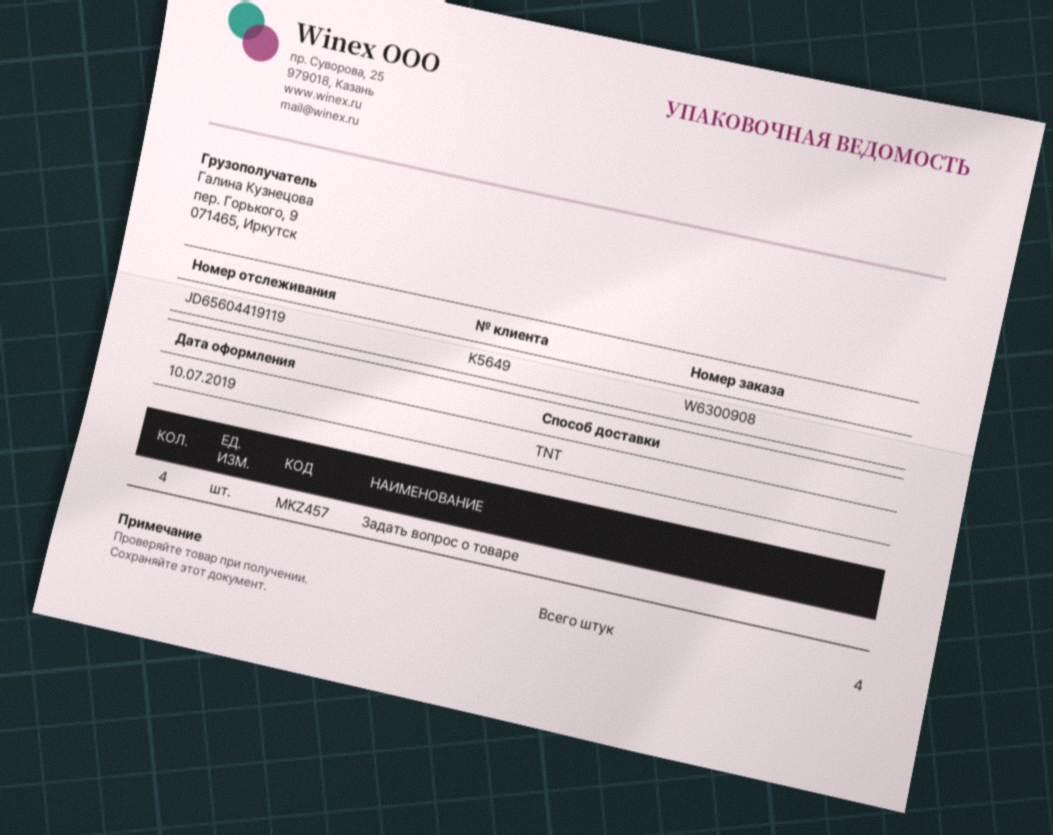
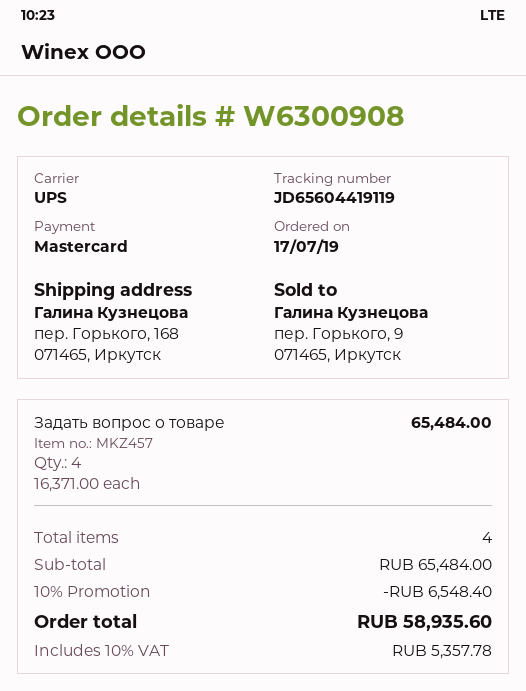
order date: 2019-07-10 -> 2019-07-17
shipping method: TNT -> UPS
ship to: пер. Горького, 9, 071465, Иркутск -> пер. Горького, 168, 071465, Иркутск

